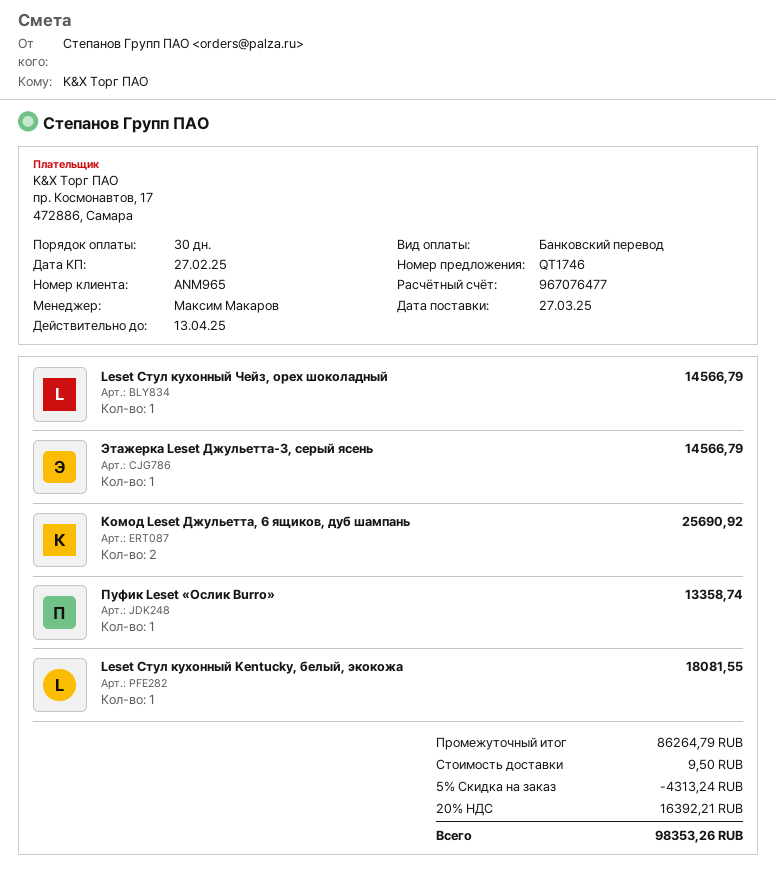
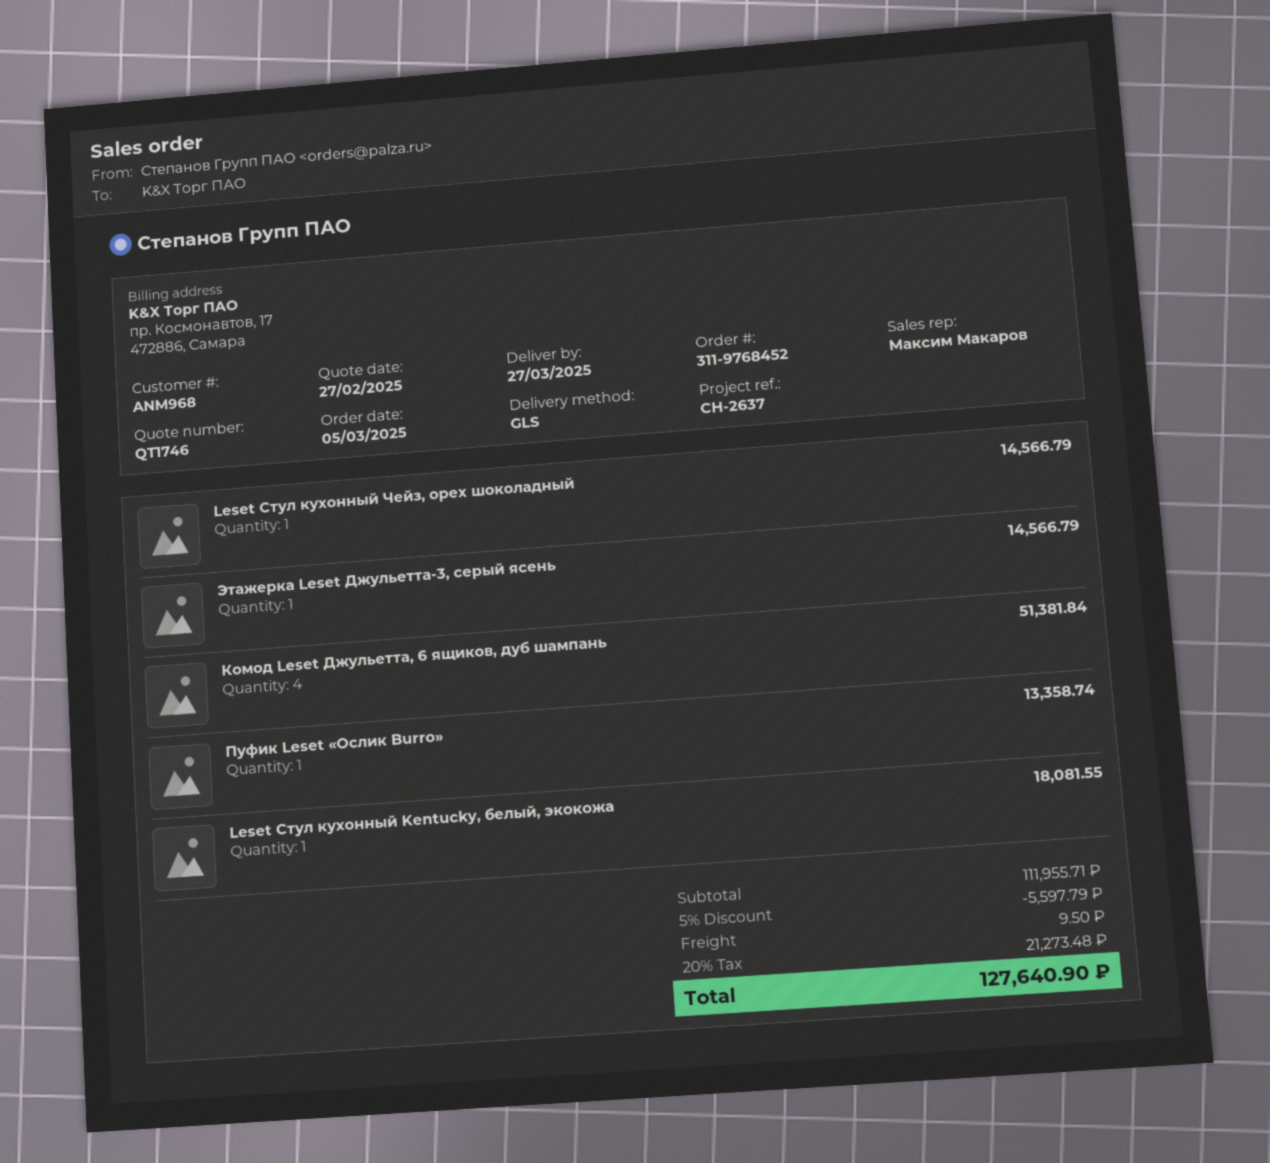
customer number: ANM965 -> ANM968
Комод Leset Джульетта, 6 ящиков, дуб шампань: 2 for 25690.92 -> 4 for 51381.84
subtotal: 86264.79 -> 111955.71
discount: 5% = 4313.24 -> 5% = 5597.79
tax: 20% = 16392.21 -> 20% = 21273.48
total: 98353.26 -> 127640.90

